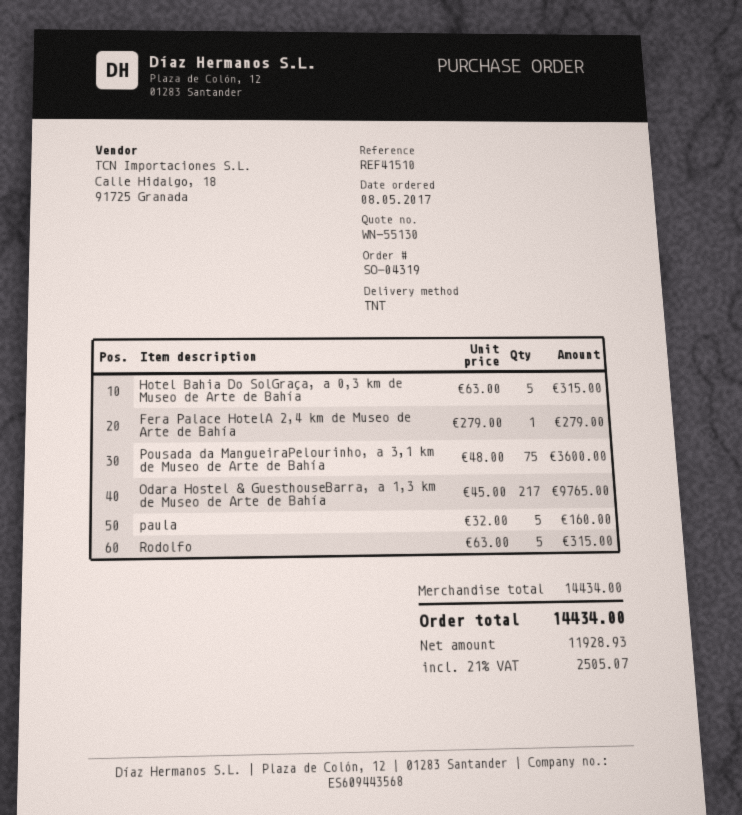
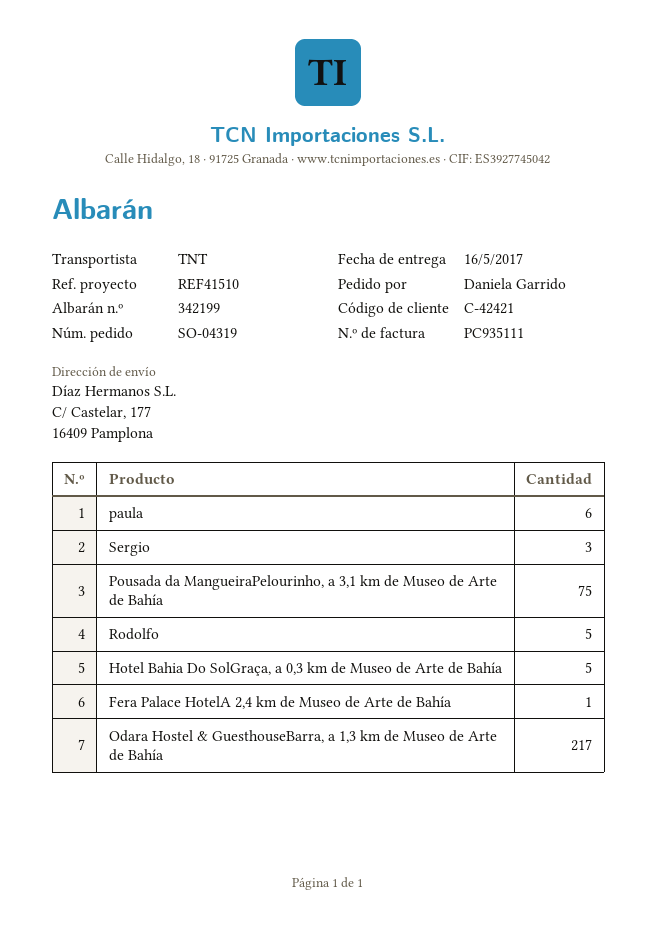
paula: 5 -> 6
Sergio: none -> 3

